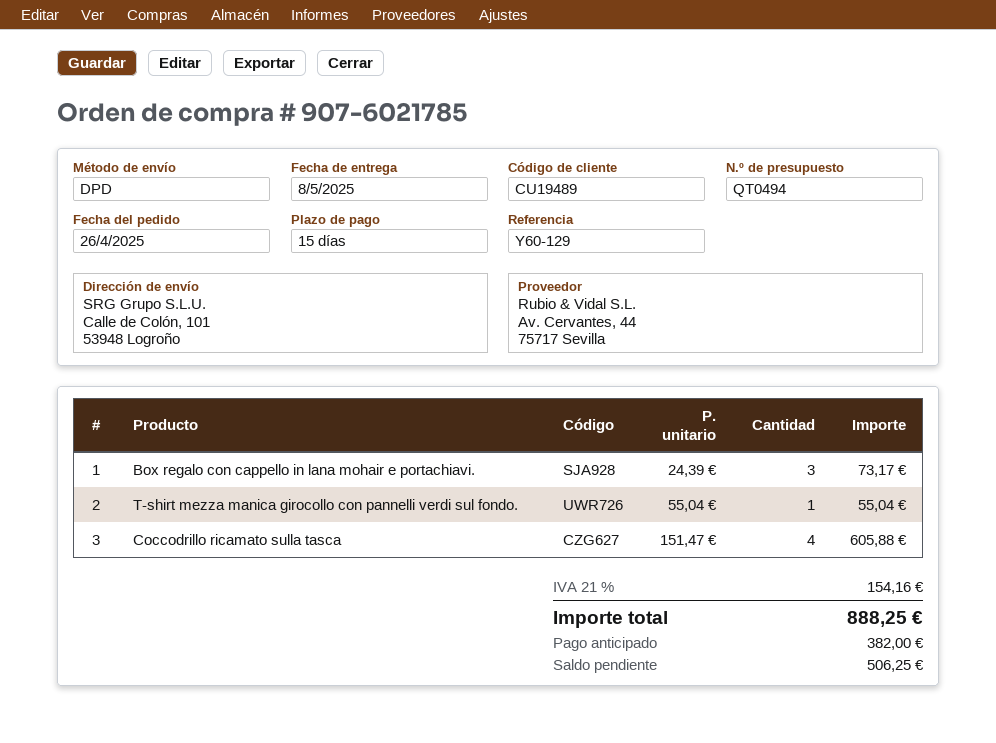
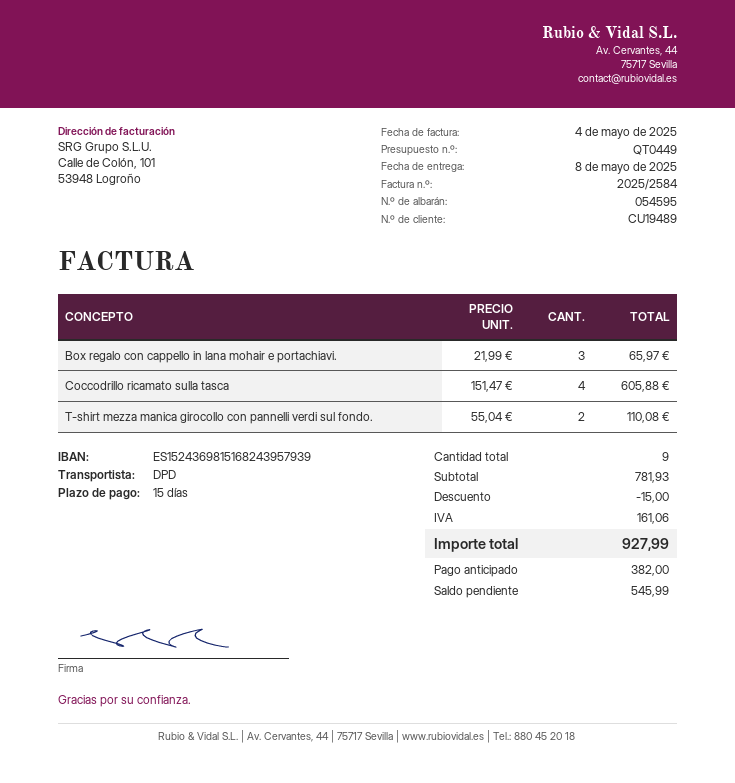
quote number: QT0494 -> QT0449
Box regalo con cappello in lana mohair e portachiavi.: 3 x 24.39 = 73.17 -> 3 x 21.99 = 65.97
T-shirt mezza manica girocollo con pannelli verdi sul fondo.: 1 x 55.04 = 55.04 -> 2 x 55.04 = 110.08
discount: none -> 15.00
tax: 154.16 -> 161.06
total: 888.25 -> 927.99
balance: 506.25 -> 545.99

